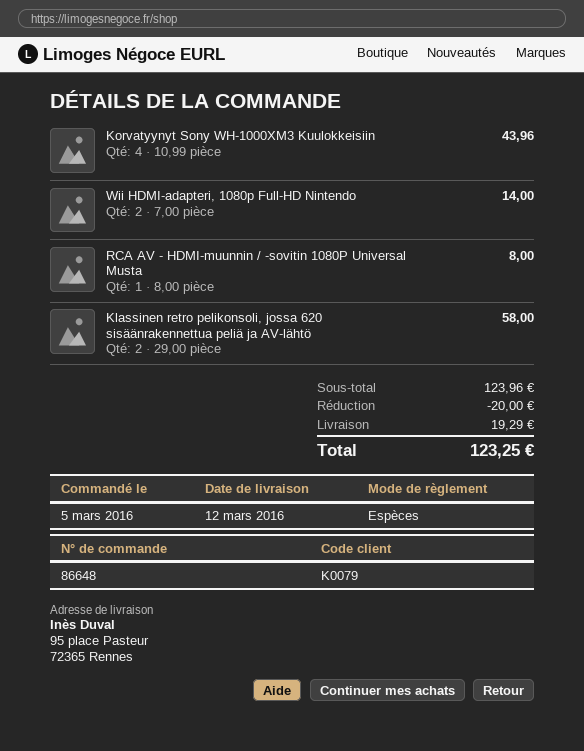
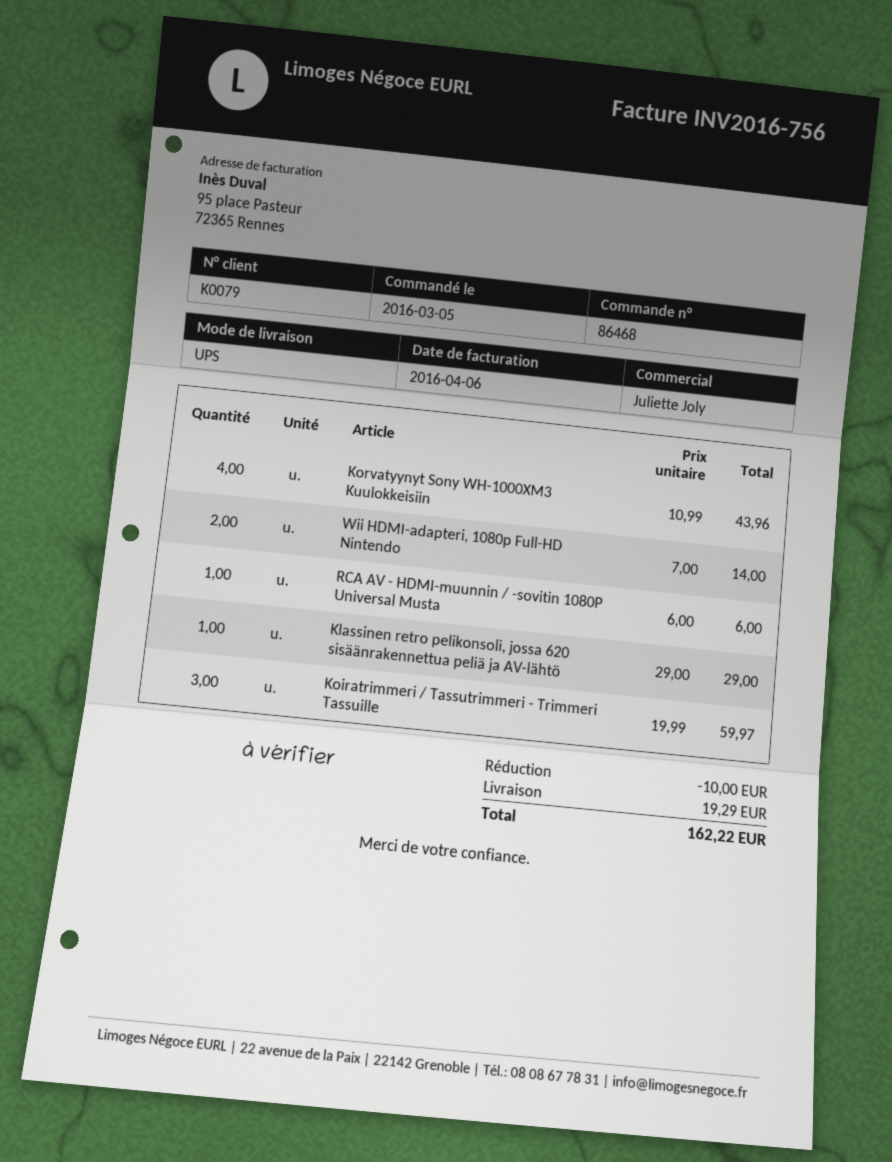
order number: 86648 -> 86468
RCA AV - HDMI-muunnin / -sovitin 1080P Universal Musta: 1 x 8.00 = 8.00 -> 1 x 6.00 = 6.00
Klassinen retro pelikonsoli, jossa 620 sisäänrakennettua peliä ja AV-lähtö: 2 x 29.00 = 58.00 -> 1 x 29.00 = 29.00
Koiratrimmeri / Tassutrimmeri - Trimmeri Tassuille: none -> 3 x 19.99 = 59.97
discount: 20.00 -> 10.00
total: 123.25 -> 162.22

